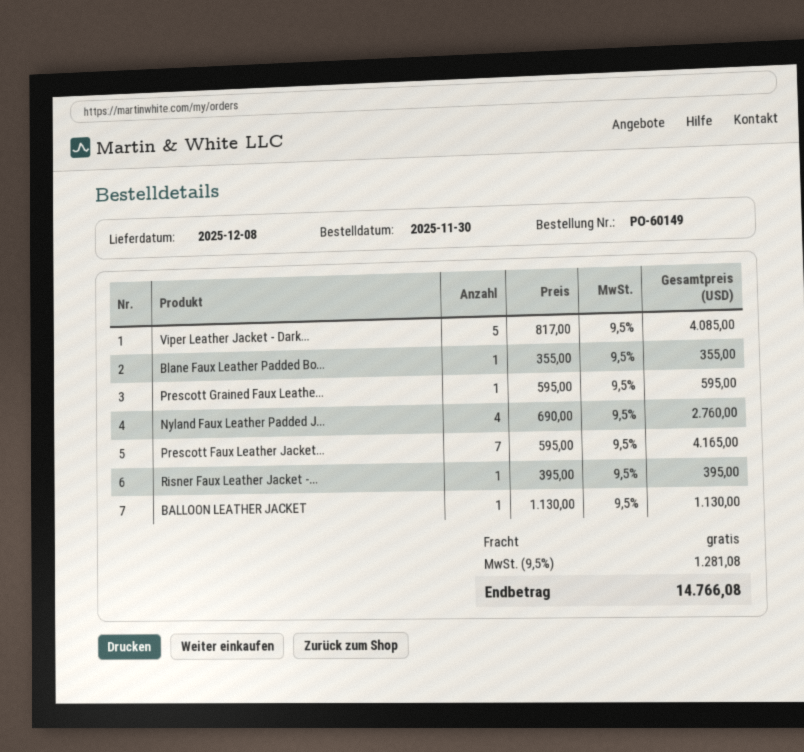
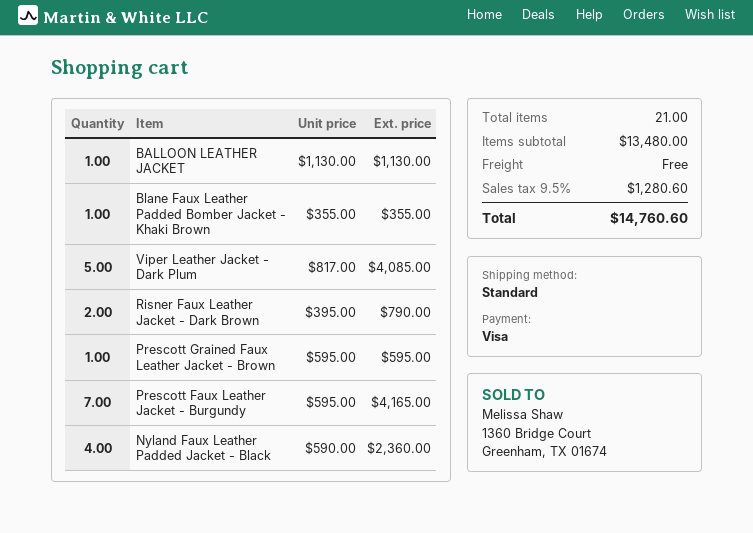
Nyland Faux Leather Padded J...: 4 x 690.00 = 2760.00 -> 4 x 590.00 = 2360.00
Risner Faux Leather Jacket -...: 1 x 395.00 = 395.00 -> 2 x 395.00 = 790.00
tax: 9.5% = 1281.08 -> 9.5% = 1280.60
total: 14766.08 -> 14760.60

